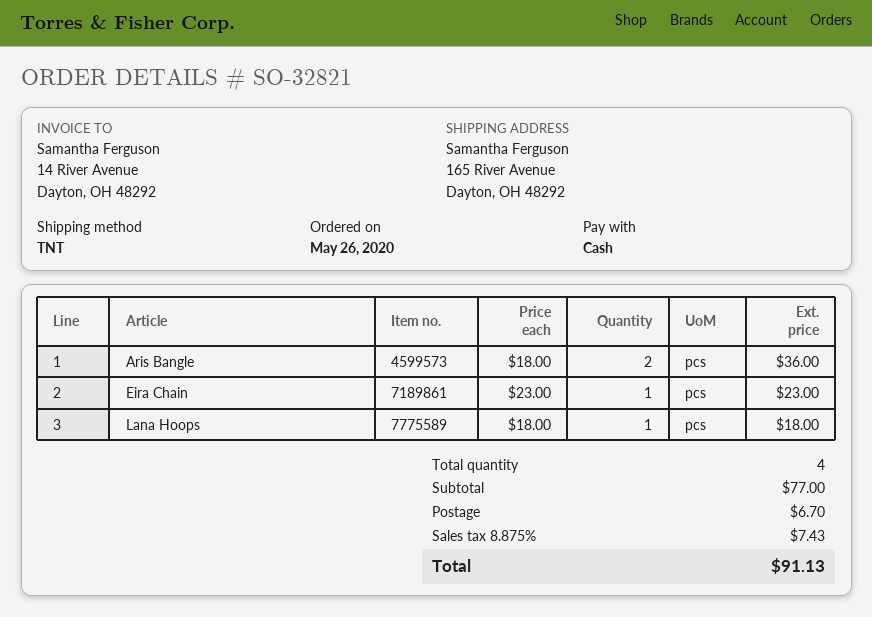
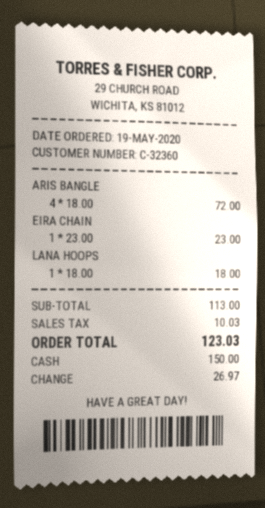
order date: 2020-05-26 -> 2020-05-19
Aris Bangle: 2 x 18.00 = 36.00 -> 4 x 18.00 = 72.00
subtotal: 77.00 -> 113.00
shipping: 6.70 -> none
tax: 7.43 -> 10.03
total: 91.13 -> 123.03

